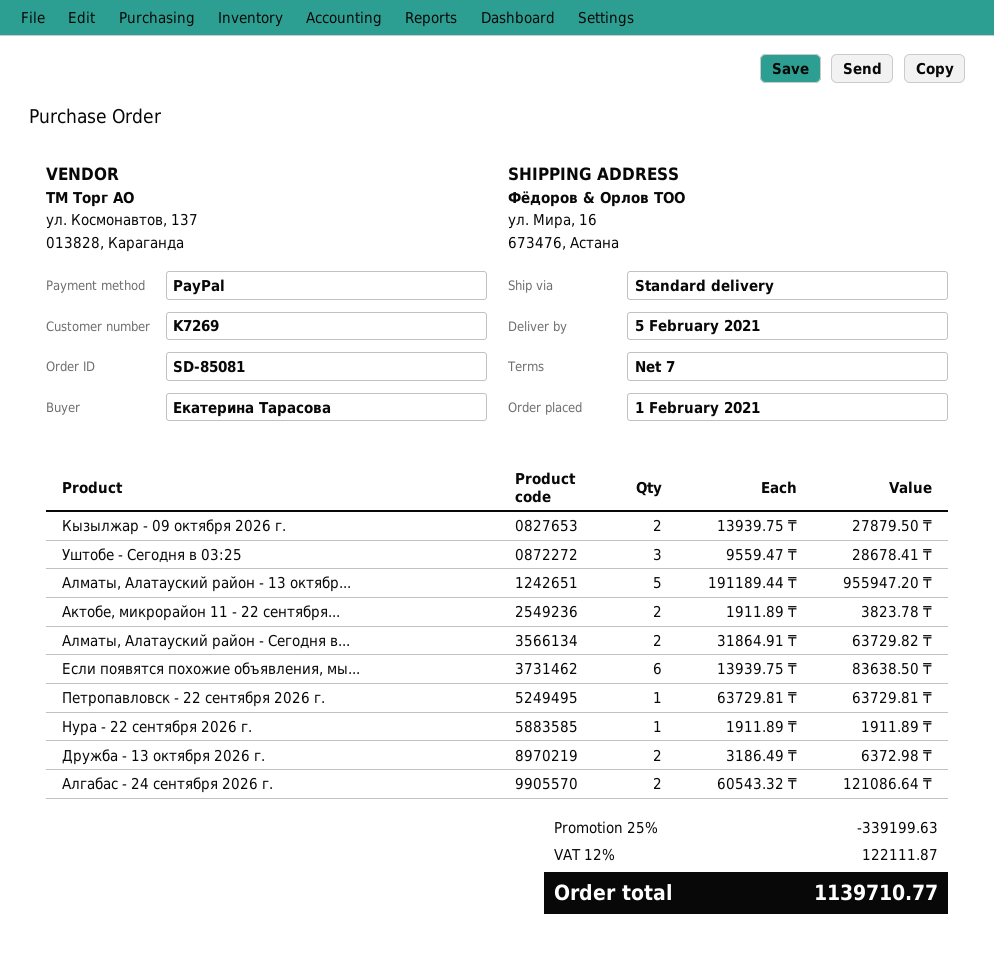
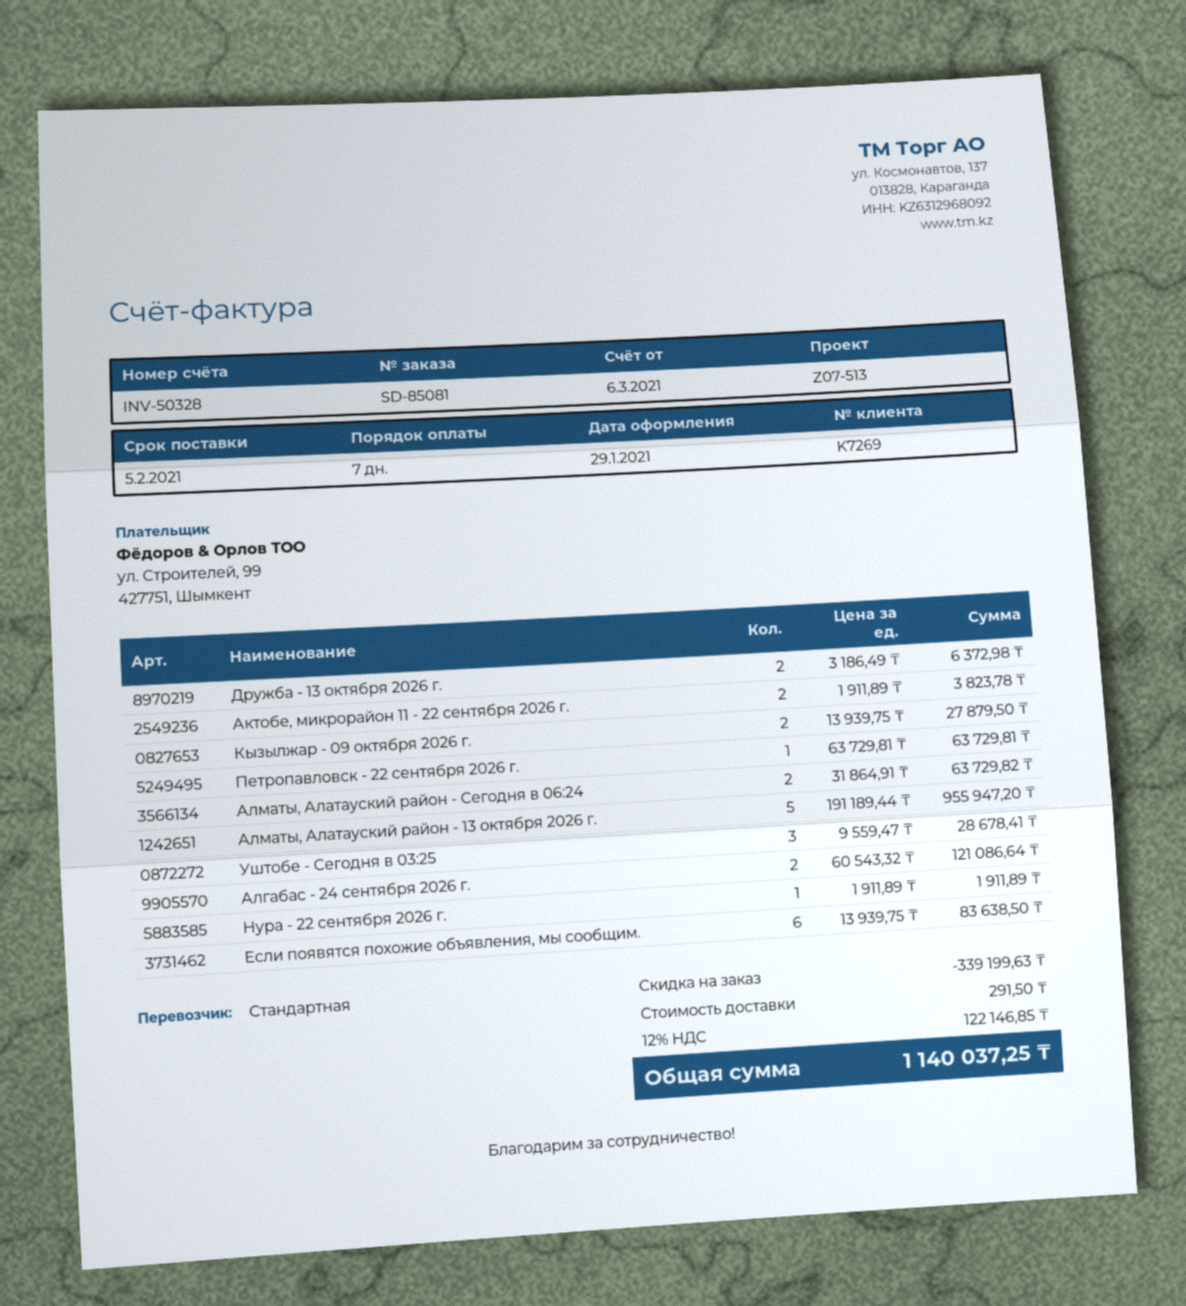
order date: 2021-02-01 -> 2021-01-29
shipping: none -> 291.50
tax: 12% = 122111.87 -> 12% = 122146.85
total: 1139710.77 -> 1140037.25

